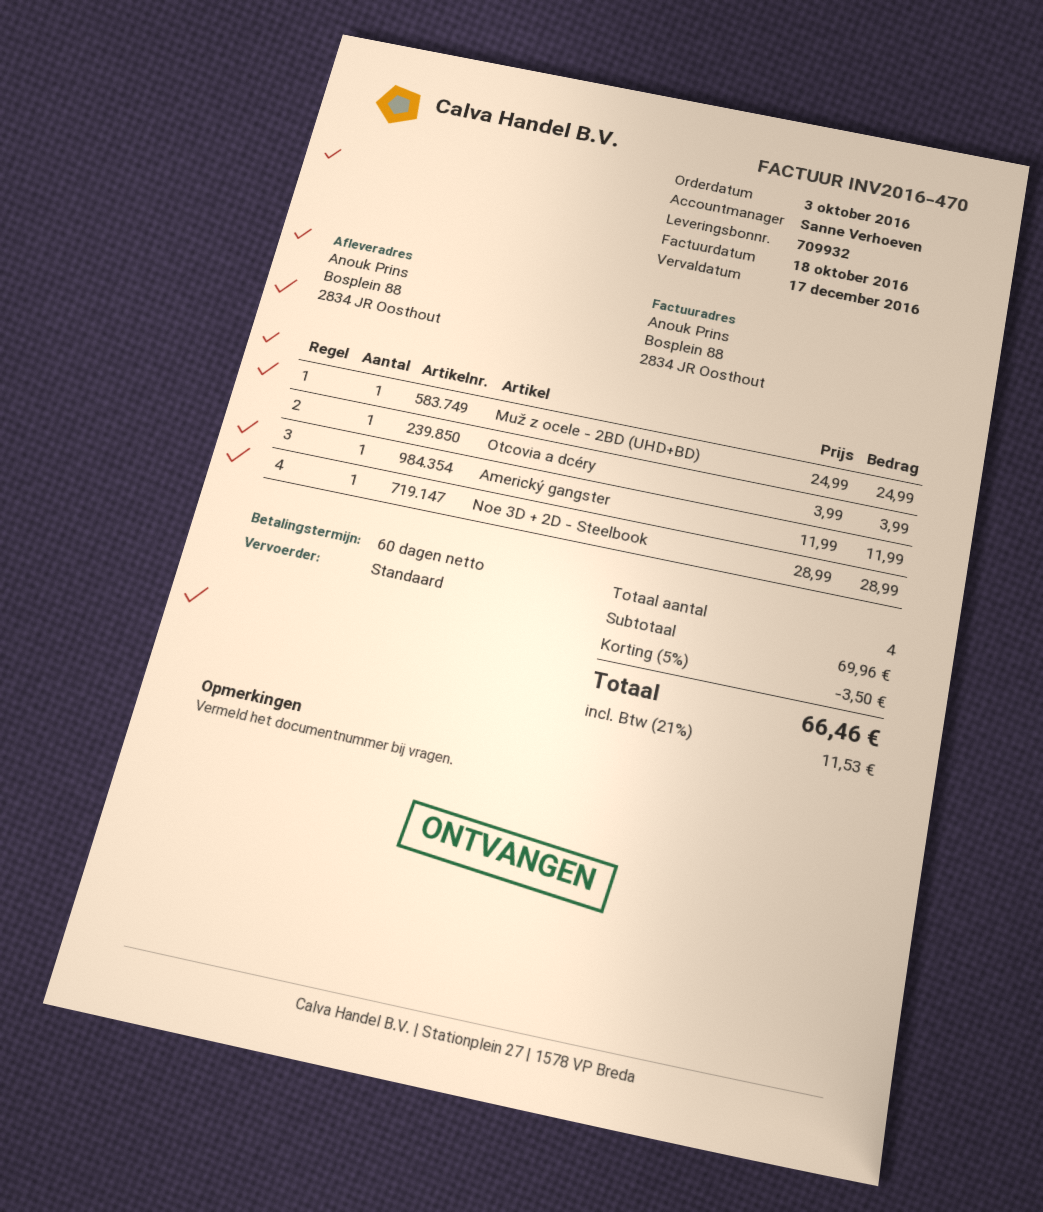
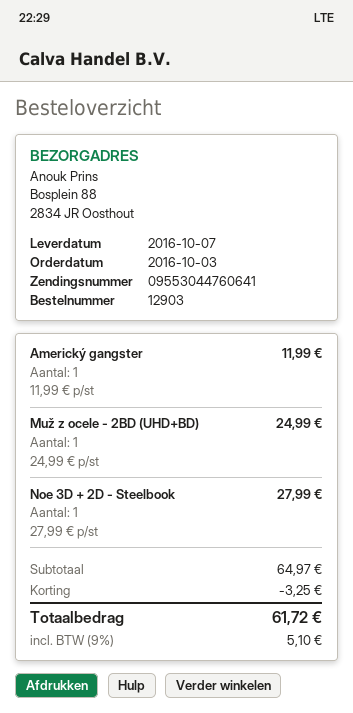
Otcovia a dcéry: 1 x 3.99 = 3.99 -> none
Noe 3D + 2D - Steelbook: 1 x 28.99 = 28.99 -> 1 x 27.99 = 27.99
subtotal: 69.96 -> 64.97
discount: 3.50 -> 3.25
tax: 21% = 11.53 -> 9% = 5.10
total: 66.46 -> 61.72

